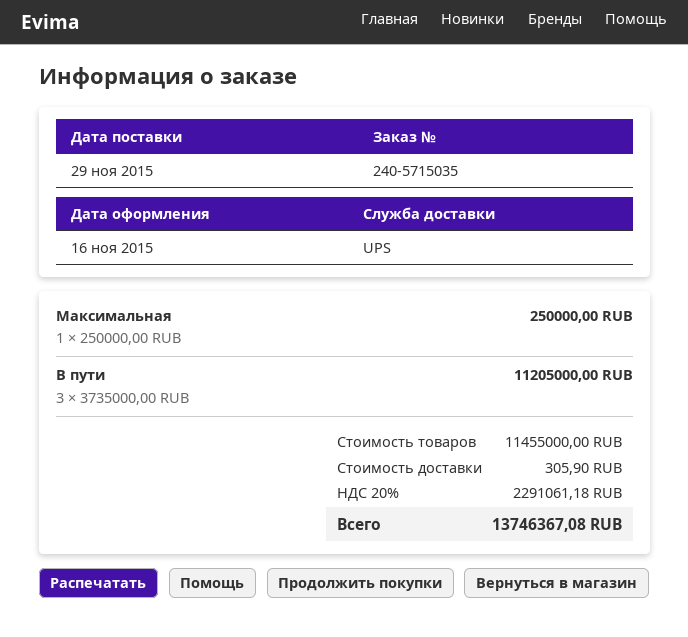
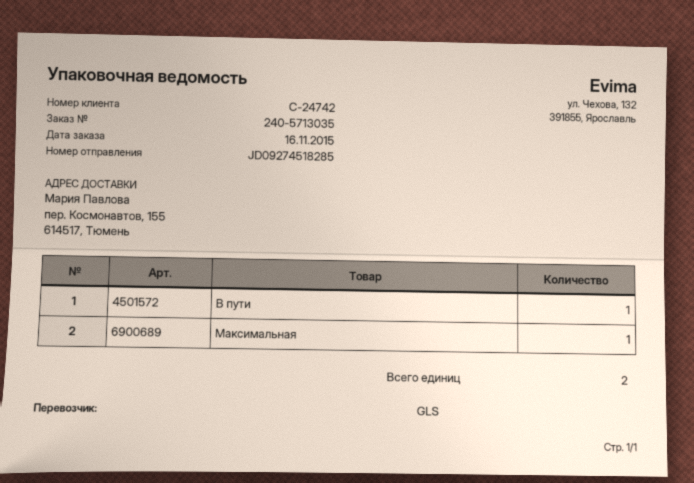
order number: 240-5715035 -> 240-5713035
shipping method: UPS -> GLS
В пути: 3 -> 1

